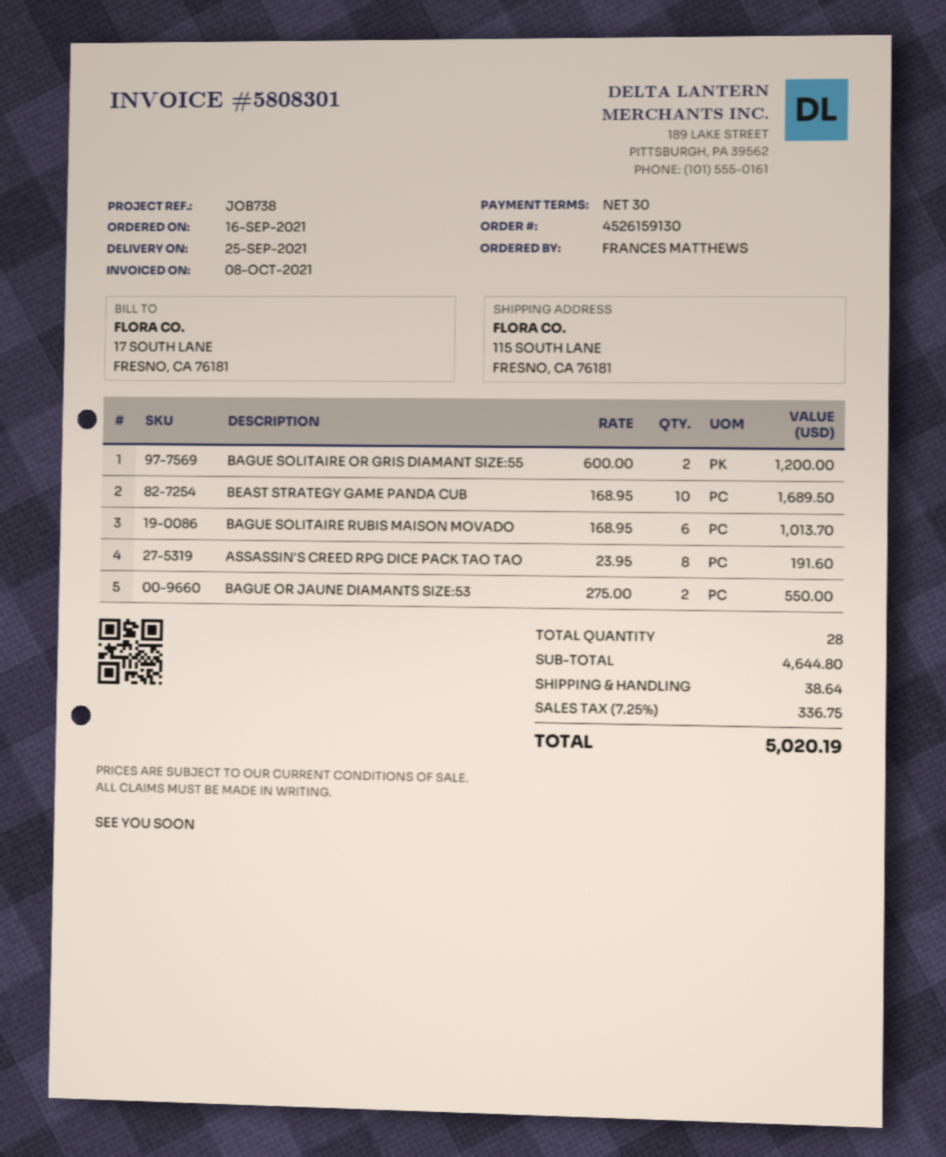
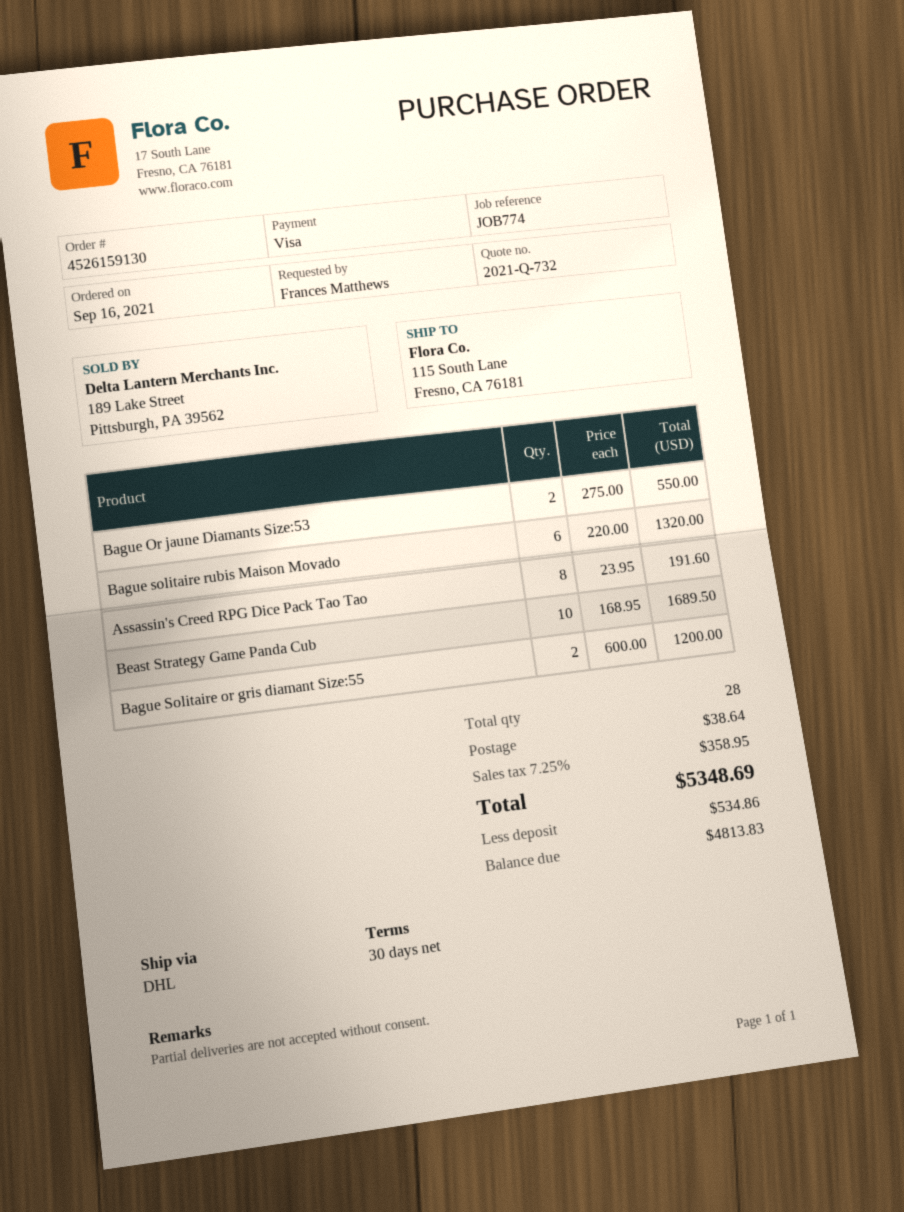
reference: JOB738 -> JOB774
BAGUE SOLITAIRE RUBIS MAISON MOVADO: 6 x 168.95 = 1013.70 -> 6 x 220.00 = 1320.00
tax: 7.25% = 336.75 -> 7.25% = 358.95
total: 5020.19 -> 5348.69

